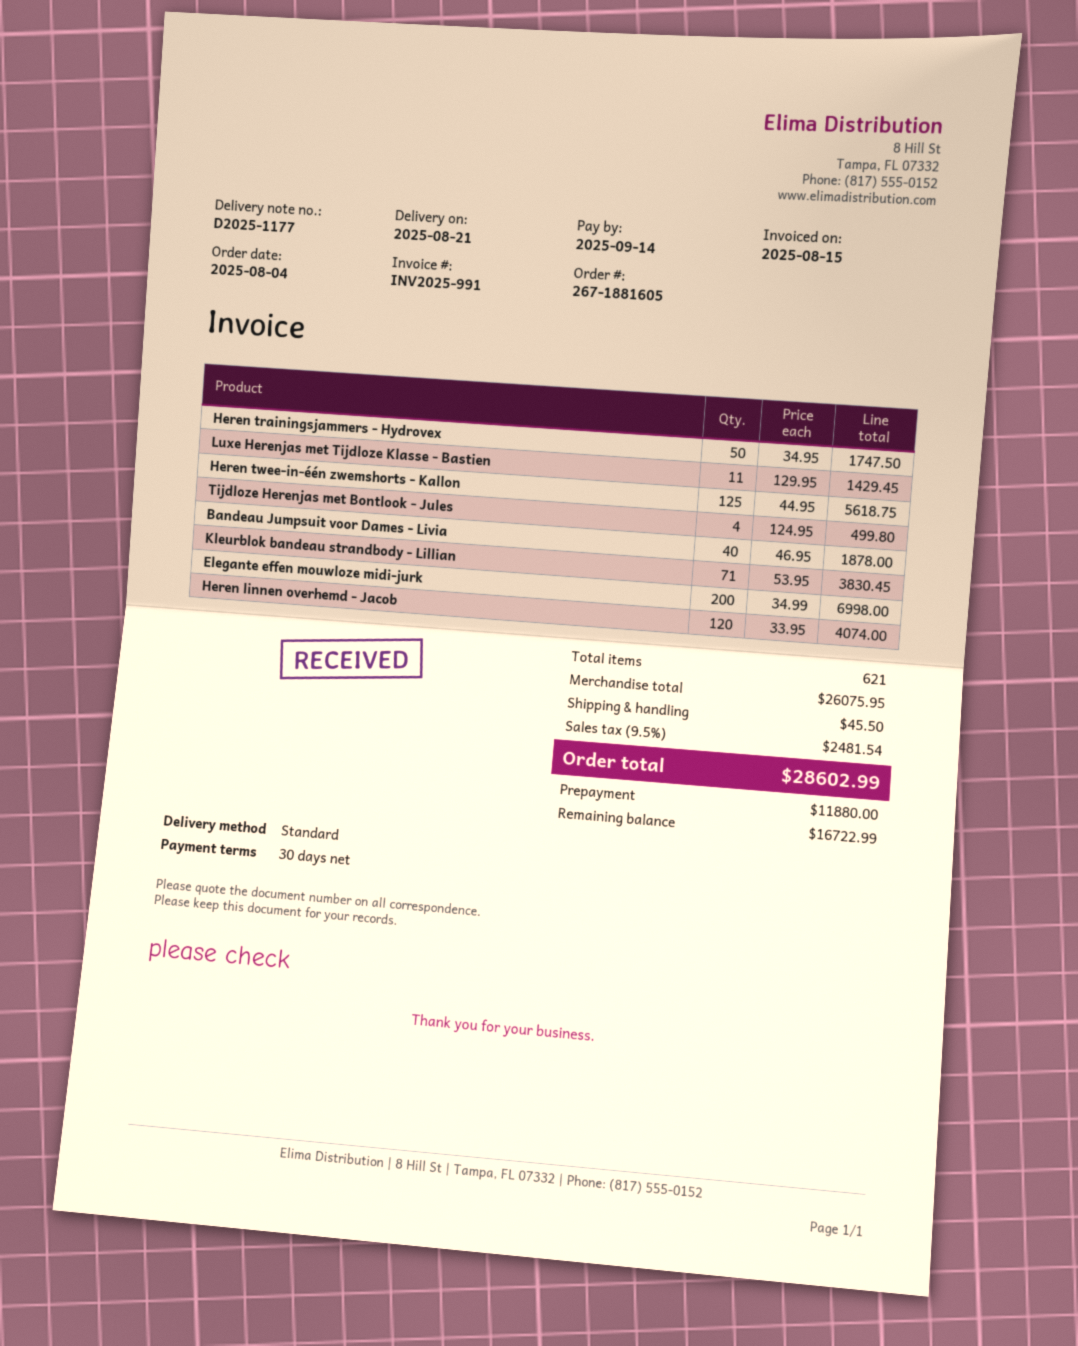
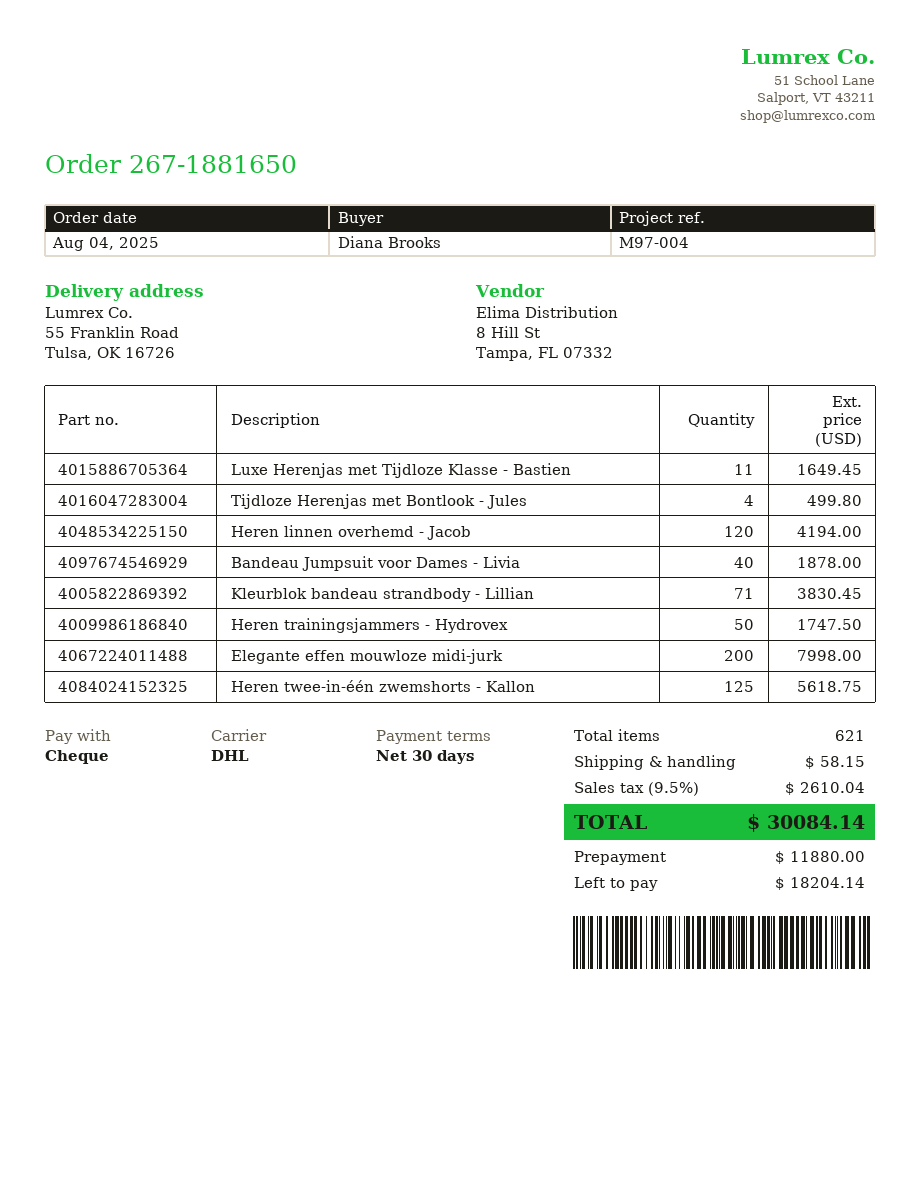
order number: 267-1881605 -> 267-1881650
shipping method: standard -> DHL
Luxe Herenjas met Tijdloze Klasse - Bastien: 11 for 1429.45 -> 11 for 1649.45
Elegante effen mouwloze midi-jurk: 200 for 6998.00 -> 200 for 7998.00
Heren linnen overhemd - Jacob: 120 for 4074.00 -> 120 for 4194.00
shipping: 45.50 -> 58.15
tax: 9.5% = 2481.54 -> 9.5% = 2610.04
total: 28602.99 -> 30084.14
balance: 16722.99 -> 18204.14

